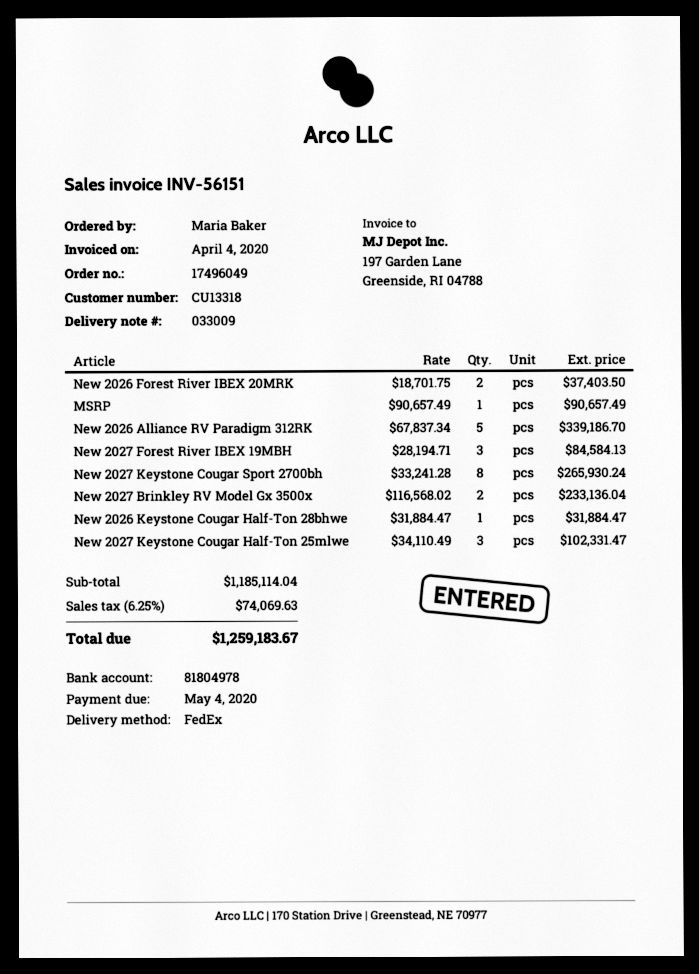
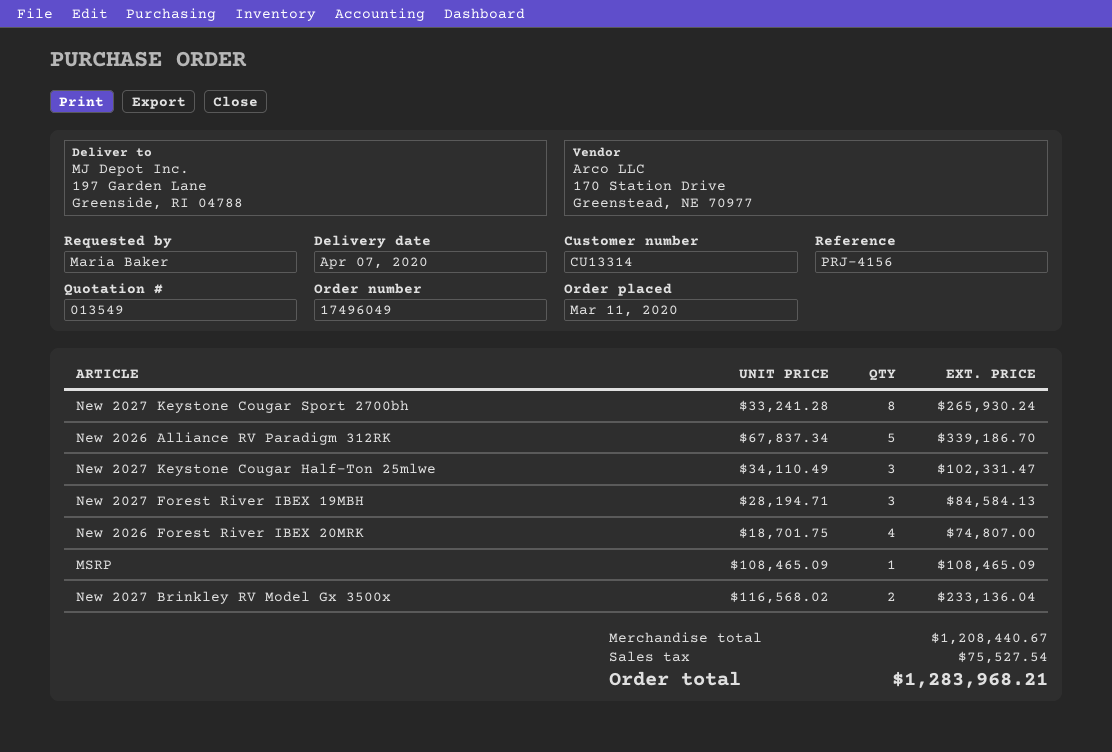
customer number: CU13318 -> CU13314
New 2026 Forest River IBEX 20MRK: 2 x 18701.75 = 37403.50 -> 4 x 18701.75 = 74807.00
MSRP: 1 x 90657.49 = 90657.49 -> 1 x 108465.09 = 108465.09
New 2026 Keystone Cougar Half-Ton 28bhwe: 1 x 31884.47 = 31884.47 -> none
subtotal: 1185114.04 -> 1208440.67
tax: 74069.63 -> 75527.54
total: 1259183.67 -> 1283968.21

